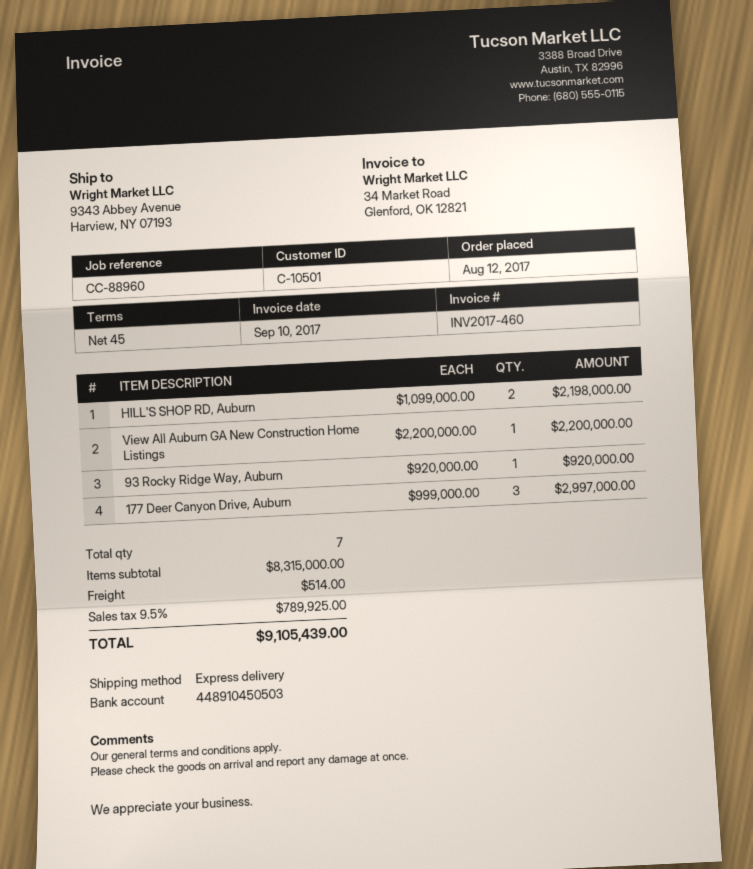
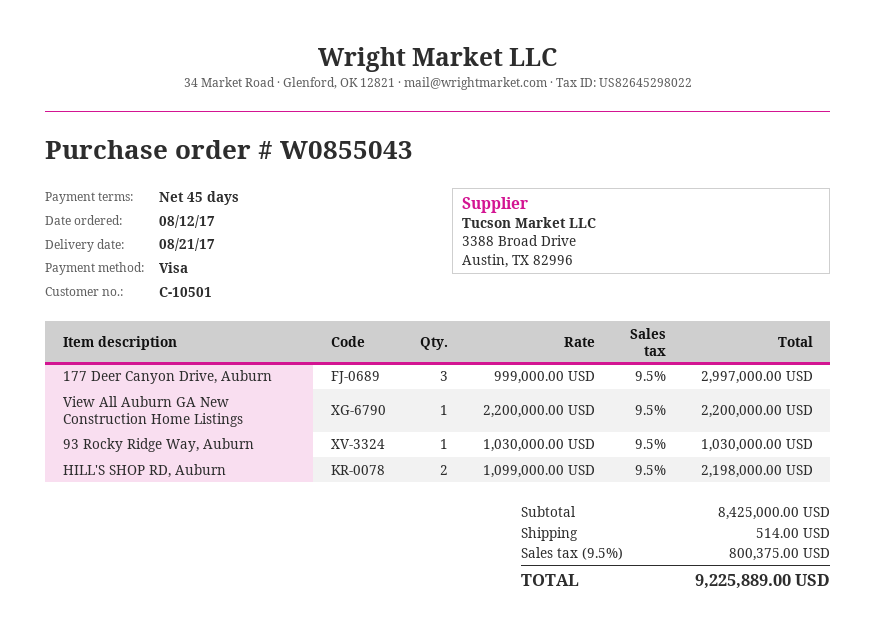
93 Rocky Ridge Way, Auburn: 1 x 920000.00 = 920000.00 -> 1 x 1030000.00 = 1030000.00
subtotal: 8315000.00 -> 8425000.00
tax: 9.5% = 789925.00 -> 9.5% = 800375.00
total: 9105439.00 -> 9225889.00

